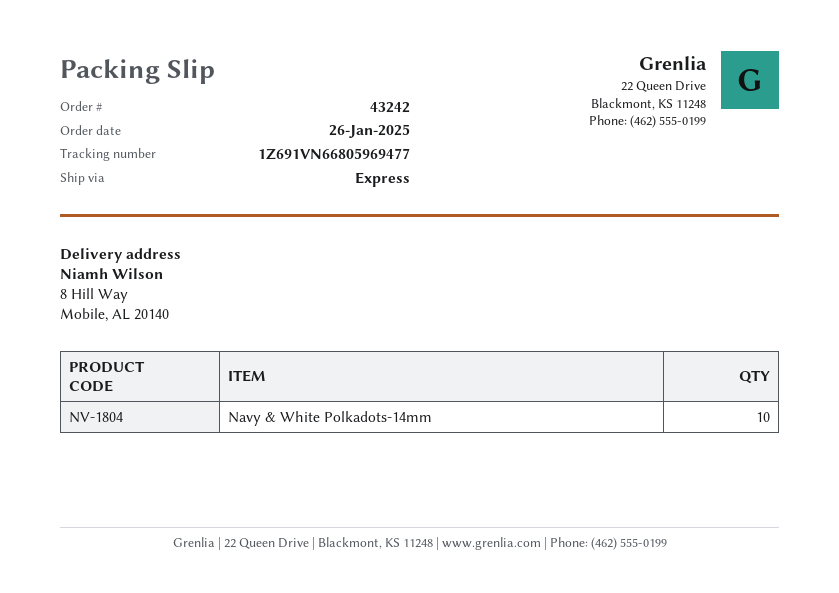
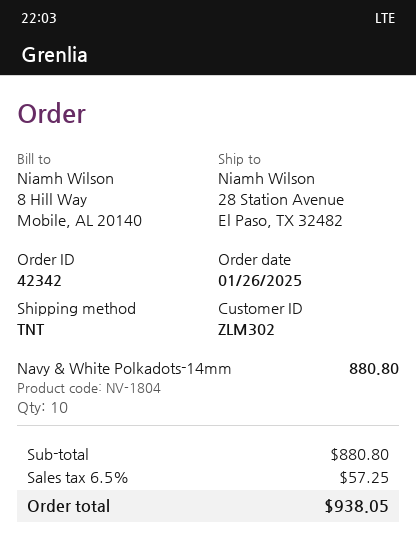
order number: 43242 -> 42342
shipping method: express -> TNT
ship to: 8 Hill Way, Mobile, AL 20140 -> 28 Station Avenue, El Paso, TX 32482

